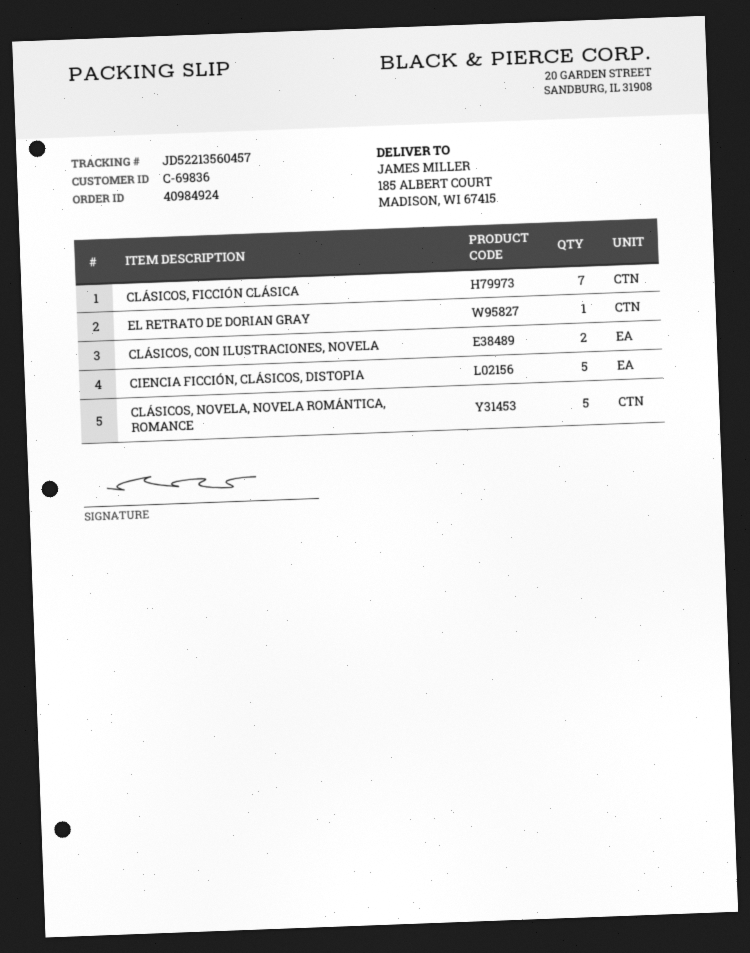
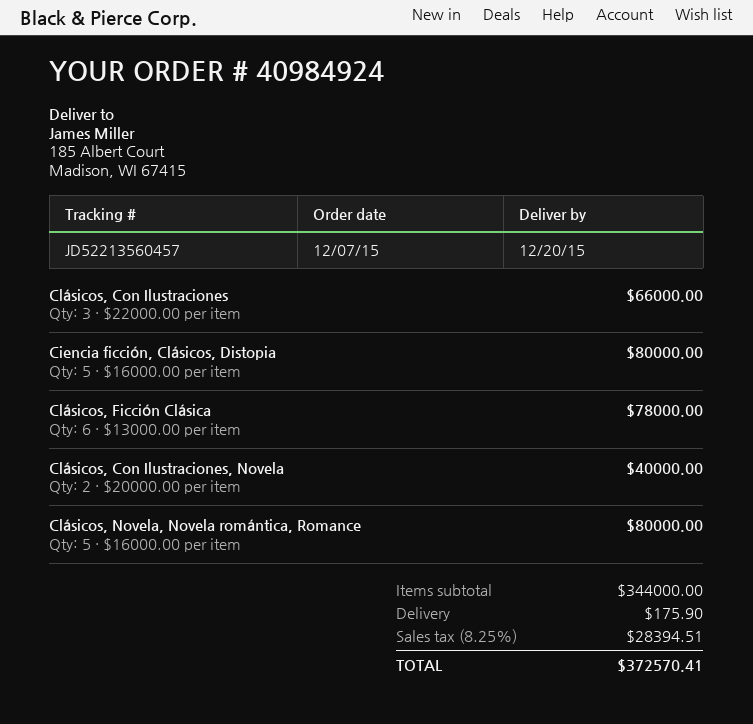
CLÁSICOS, FICCIÓN CLÁSICA: 7 -> 6
EL RETRATO DE DORIAN GRAY: 1 -> none
Clásicos, Con Ilustraciones: none -> 3

